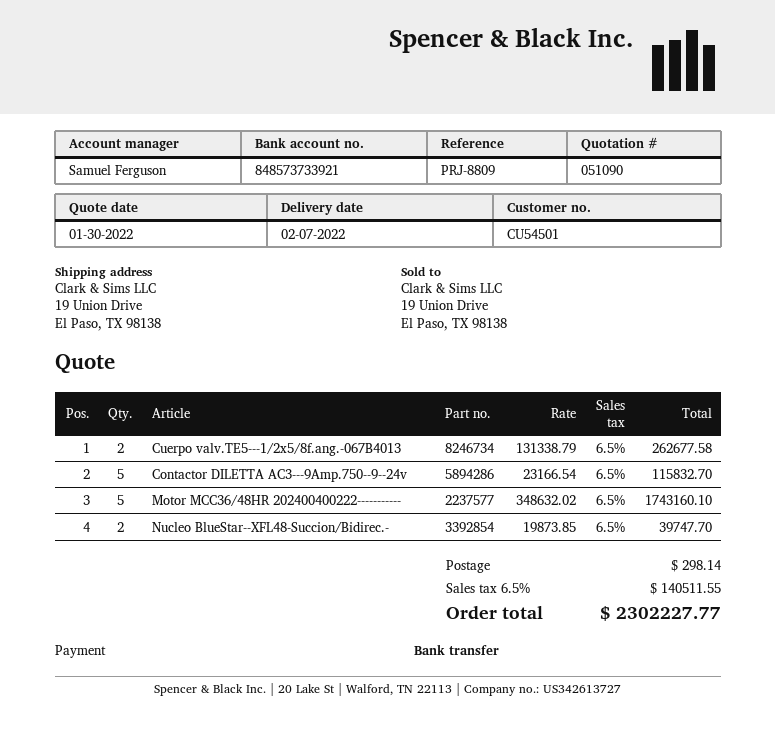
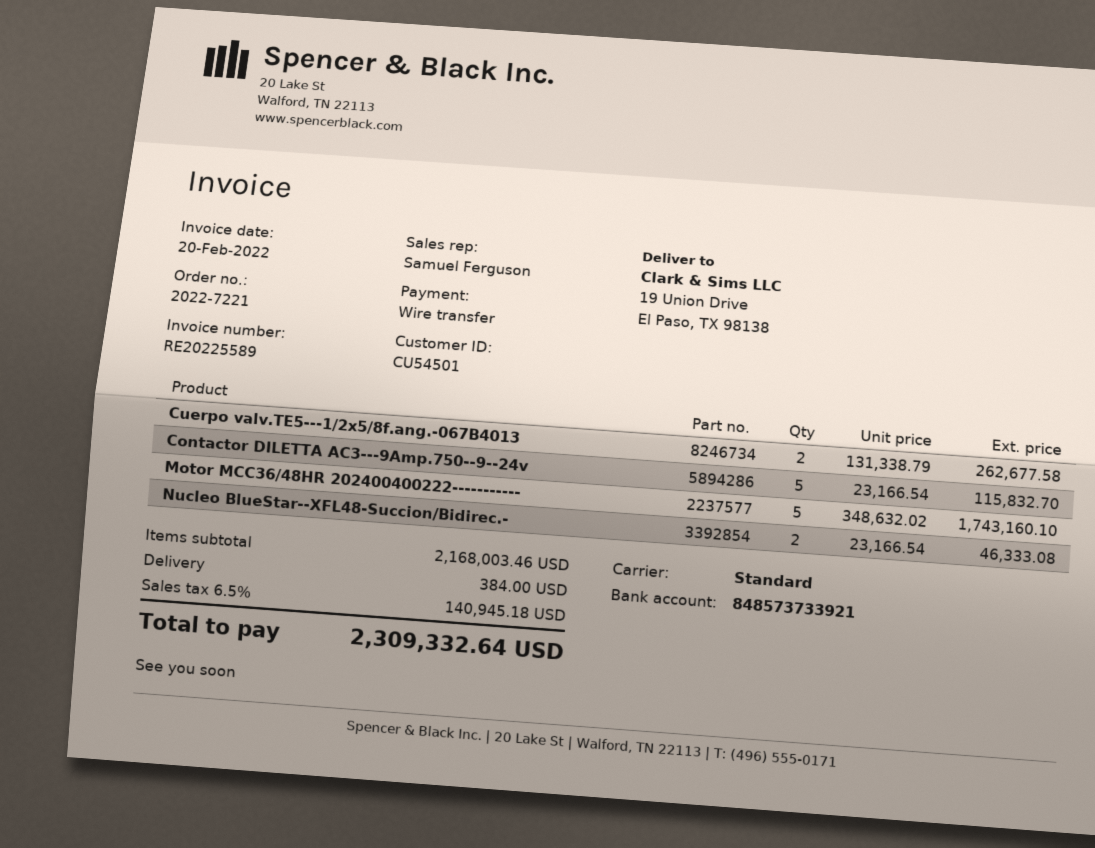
Nucleo BlueStar--XFL48-Succion/Bidirec.-: 2 x 19873.85 = 39747.70 -> 2 x 23166.54 = 46333.08
shipping: 298.14 -> 384.00
tax: 6.5% = 140511.55 -> 6.5% = 140945.18
total: 2302227.77 -> 2309332.64

